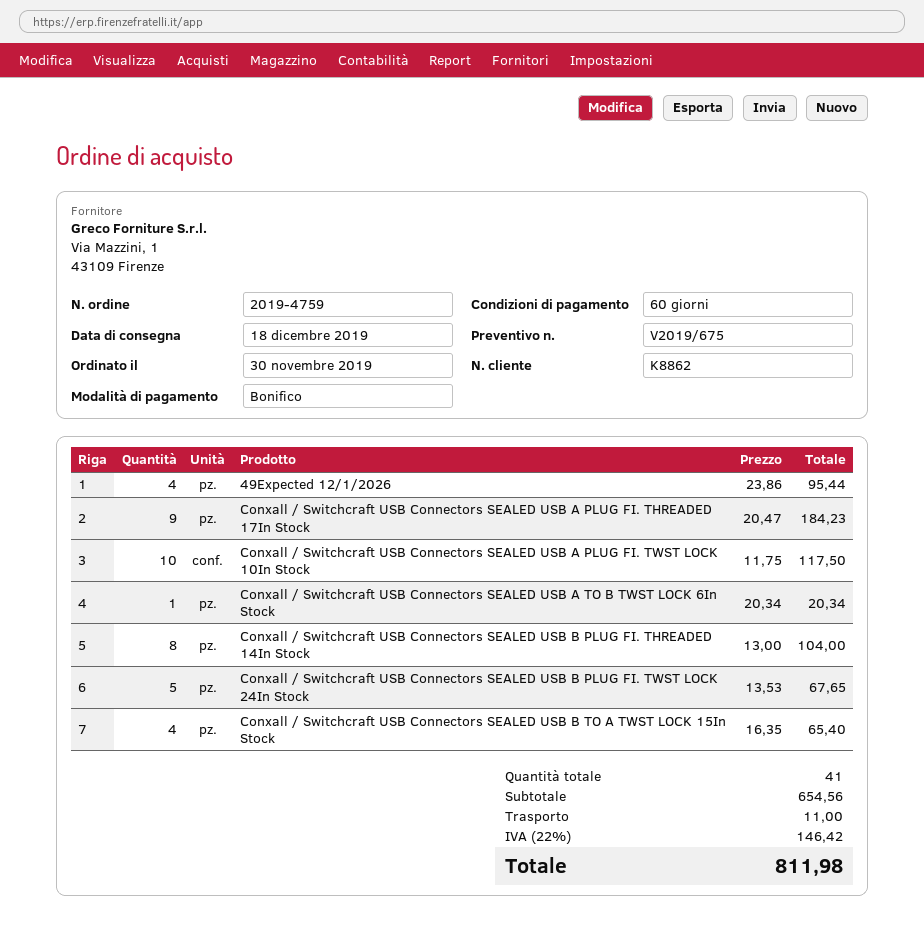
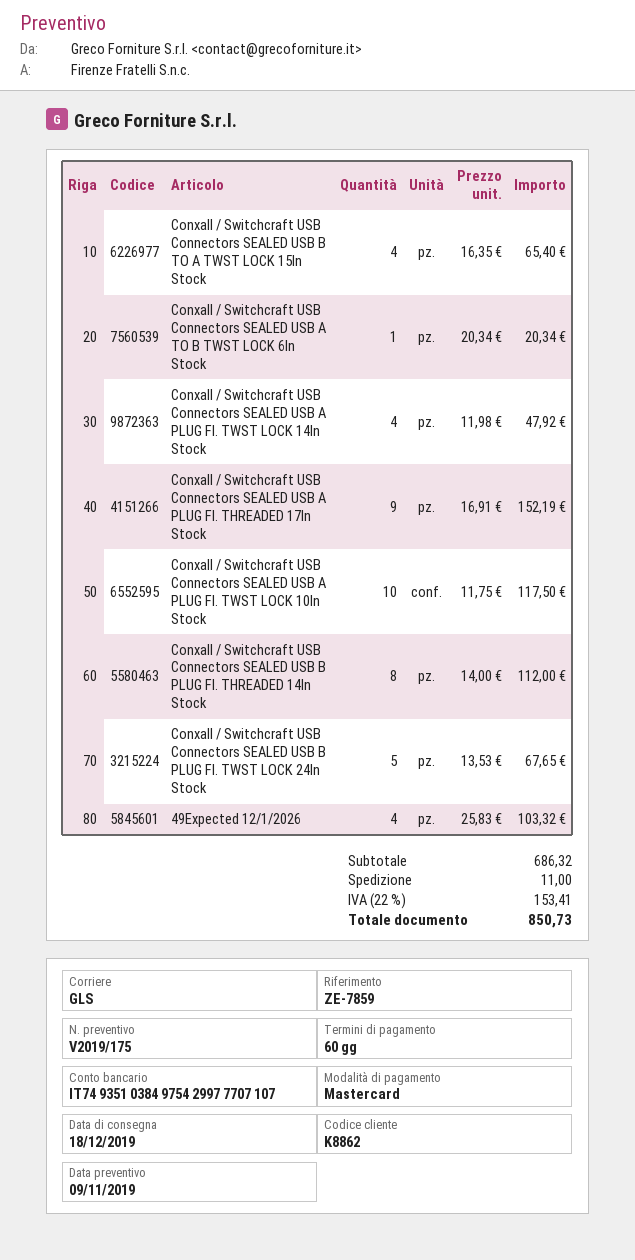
quote number: V2019/675 -> V2019/175
payment method: bank transfer -> Mastercard
49Expected 12/1/2026: 4 x 23.86 = 95.44 -> 4 x 25.83 = 103.32
Conxall / Switchcraft USB Connectors SEALED USB A PLUG FI. THREADED 17In Stock: 9 x 20.47 = 184.23 -> 9 x 16.91 = 152.19
Conxall / Switchcraft USB Connectors SEALED USB B PLUG FI. THREADED 14In Stock: 8 x 13.00 = 104.00 -> 8 x 14.00 = 112.00
Conxall / Switchcraft USB Connectors SEALED USB A PLUG FI. TWST LOCK 14In Stock: none -> 4 x 11.98 = 47.92
subtotal: 654.56 -> 686.32
tax: 22% = 146.42 -> 22% = 153.41
total: 811.98 -> 850.73

